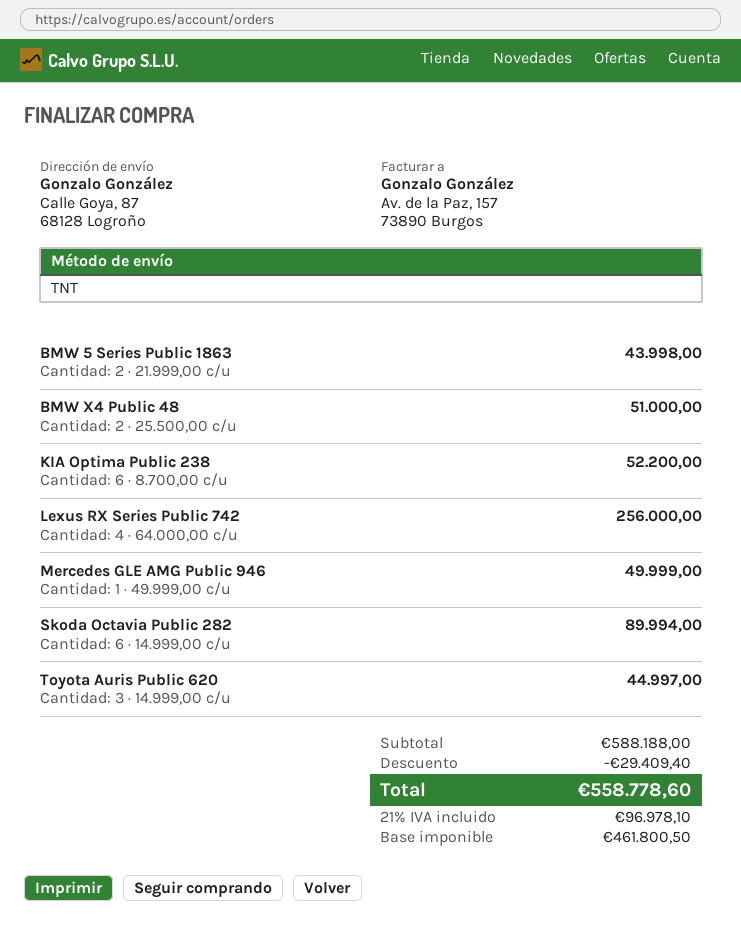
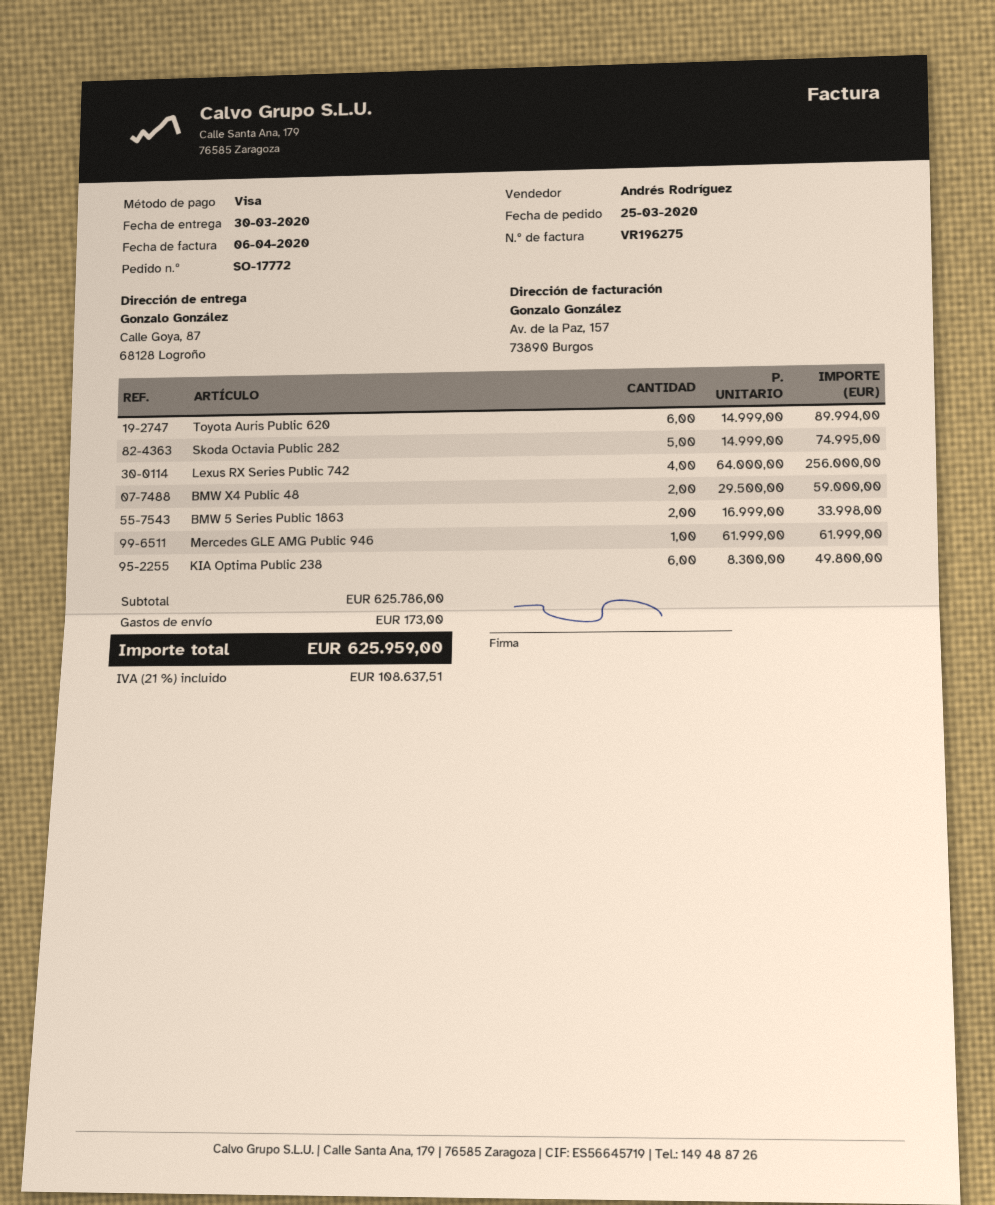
BMW 5 Series Public 1863: 2 x 21999.00 = 43998.00 -> 2 x 16999.00 = 33998.00
BMW X4 Public 48: 2 x 25500.00 = 51000.00 -> 2 x 29500.00 = 59000.00
KIA Optima Public 238: 6 x 8700.00 = 52200.00 -> 6 x 8300.00 = 49800.00
Mercedes GLE AMG Public 946: 1 x 49999.00 = 49999.00 -> 1 x 61999.00 = 61999.00
Skoda Octavia Public 282: 6 x 14999.00 = 89994.00 -> 5 x 14999.00 = 74995.00
Toyota Auris Public 620: 3 x 14999.00 = 44997.00 -> 6 x 14999.00 = 89994.00
subtotal: 588188.00 -> 625786.00
discount: 29409.40 -> none
shipping: none -> 173.00
tax: 21% = 96978.10 -> 21% = 108637.51
total: 558778.60 -> 625959.00

